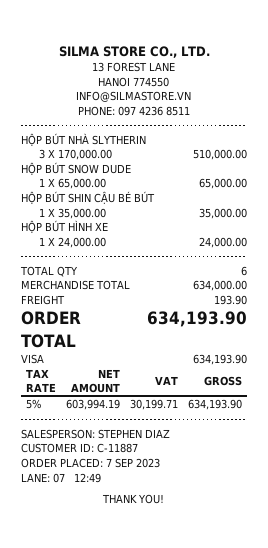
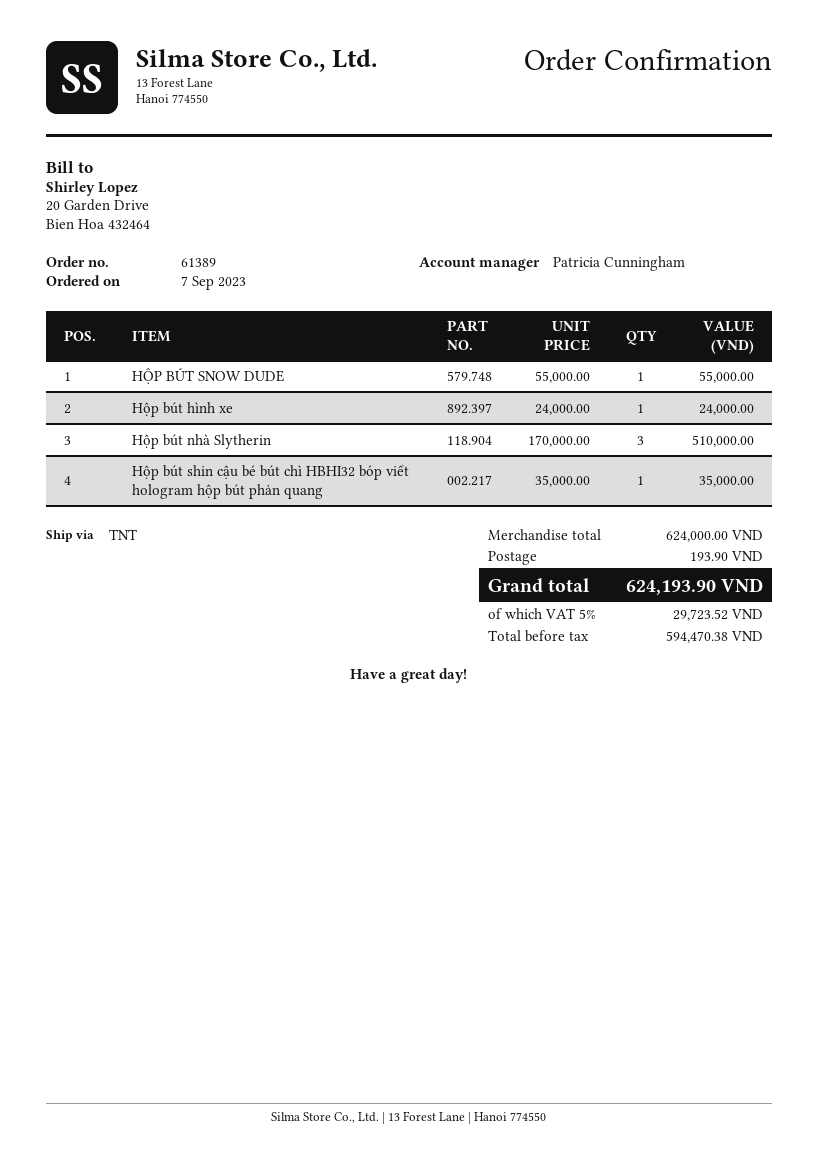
sales rep: STEPHEN DIAZ -> Patricia Cunningham
HỘP BÚT SNOW DUDE: 1 x 65000.00 = 65000.00 -> 1 x 55000.00 = 55000.00
subtotal: 634000.00 -> 624000.00
net: 603994.19 -> 594470.38
tax: 5% = 30199.71 -> 5% = 29723.52
total: 634193.90 -> 624193.90

